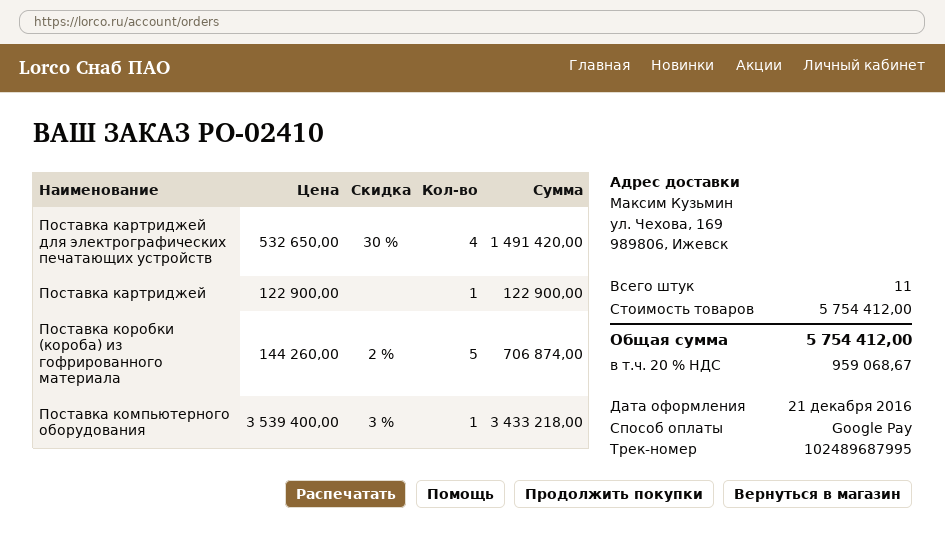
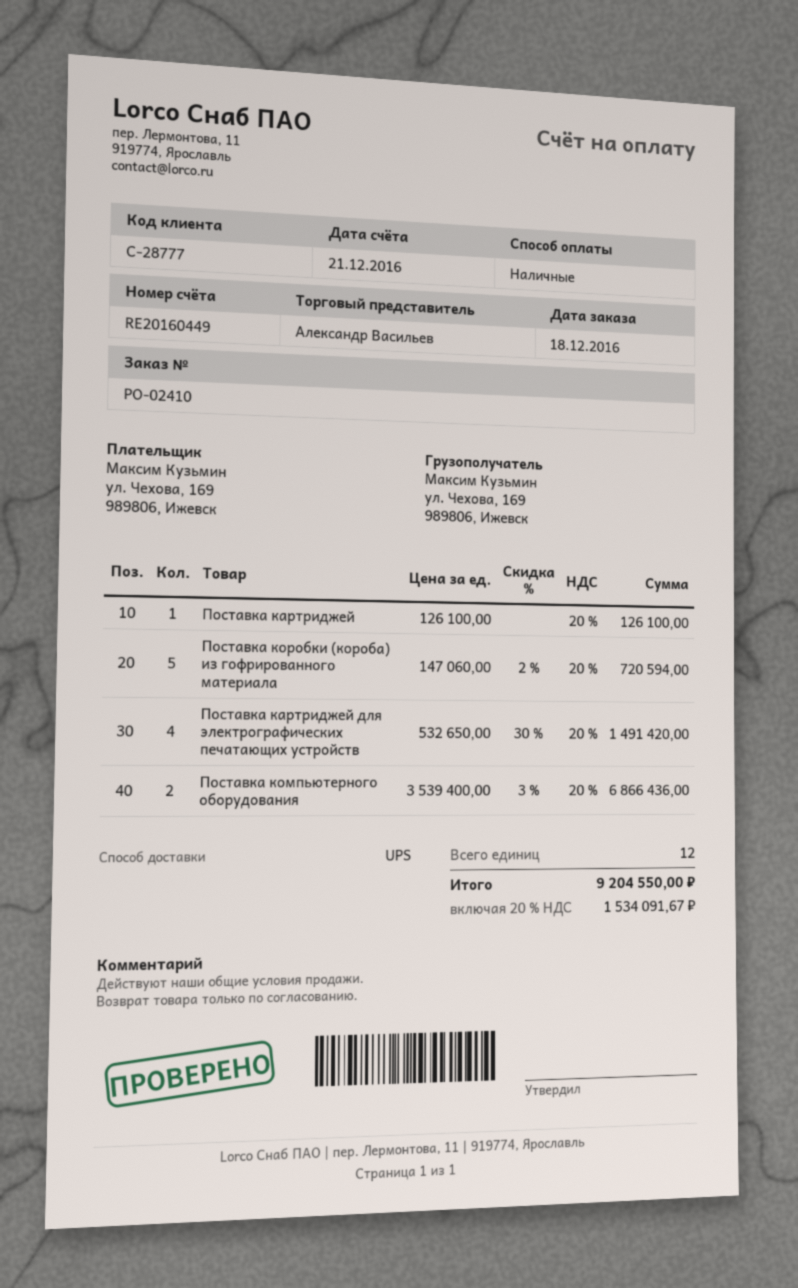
order date: 2016-12-21 -> 2016-12-18
payment method: Google Pay -> cash
Поставка картриджей: 1 x 122900.00 = 122900.00 -> 1 x 126100.00 = 126100.00
Поставка коробки (короба) из гофрированного материала: 5 x 144260.00 - 2% = 706874.00 -> 5 x 147060.00 - 2% = 720594.00
Поставка компьютерного оборудования: 1 x 3539400.00 - 3% = 3433218.00 -> 2 x 3539400.00 - 3% = 6866436.00
total quantity: 11 -> 12
tax: 20% = 959068.67 -> 20% = 1534091.67
total: 5754412.00 -> 9204550.00

